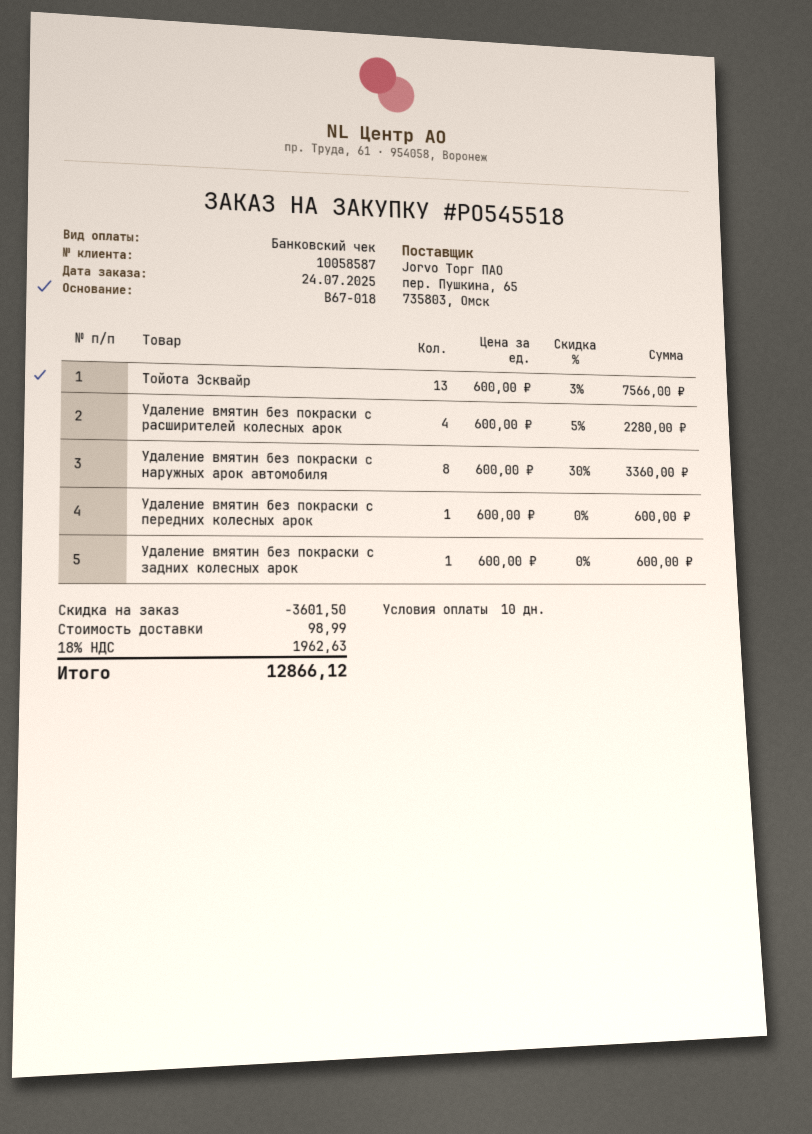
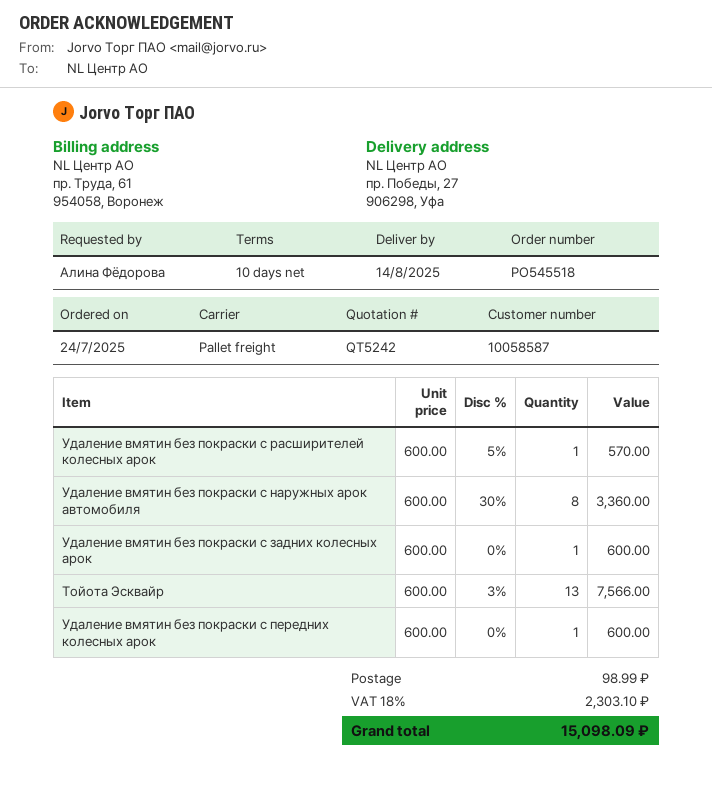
Удаление вмятин без покраски с расширителей колесных арок: 4 x 600.00 - 5% = 2280.00 -> 1 x 600.00 - 5% = 570.00
discount: 3601.50 -> none
tax: 18% = 1962.63 -> 18% = 2303.10
total: 12866.12 -> 15098.09

